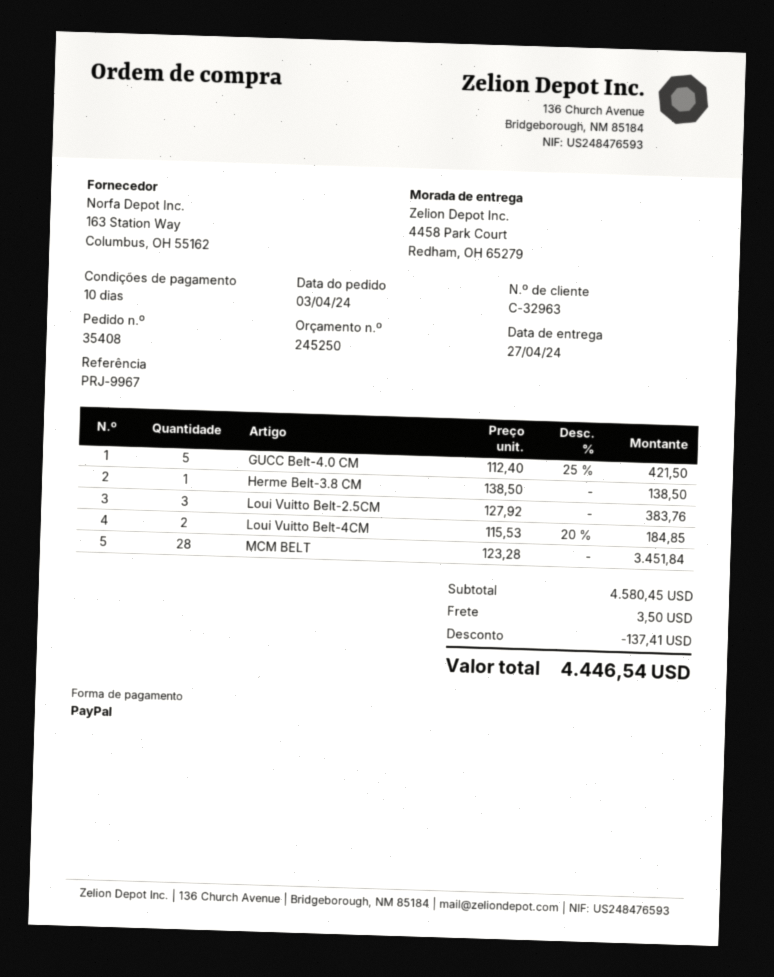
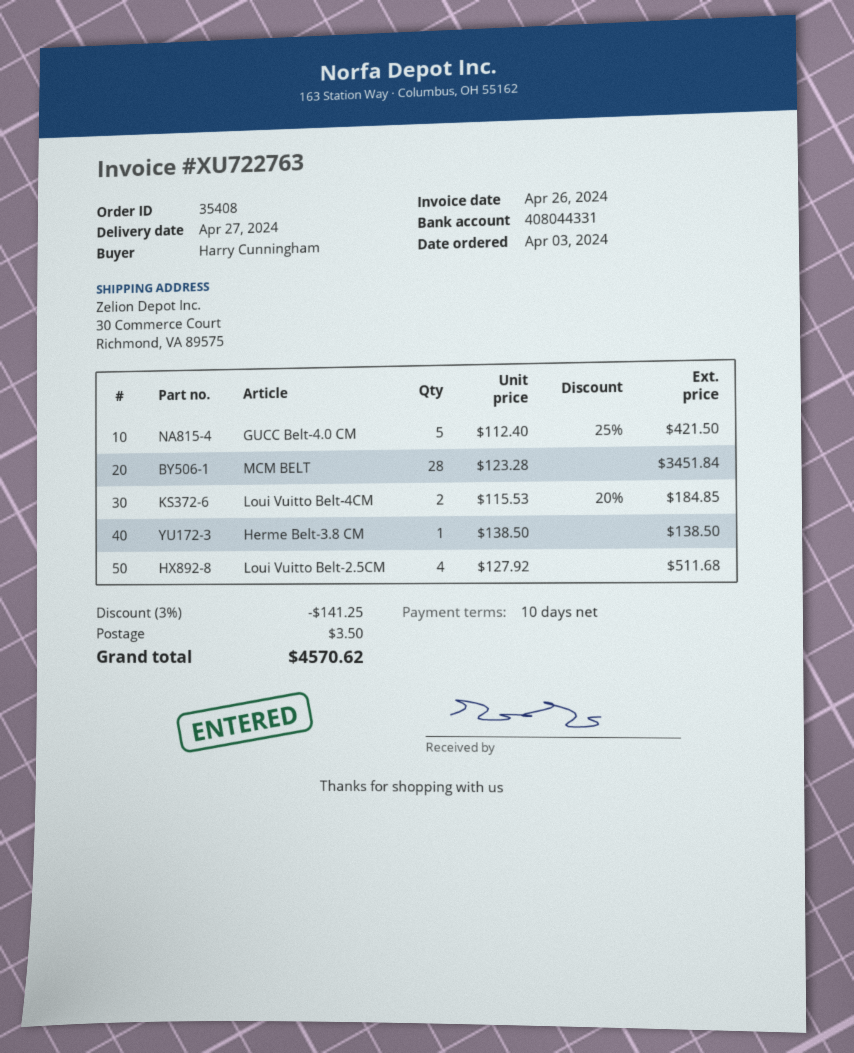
ship to: 4458 Park Court, Redham, OH 65279 -> 30 Commerce Court, Richmond, VA 89575
Loui Vuitto Belt-2.5CM: 3 x 127.92 = 383.76 -> 4 x 127.92 = 511.68
discount: 137.41 -> 141.25
total: 4446.54 -> 4570.62

